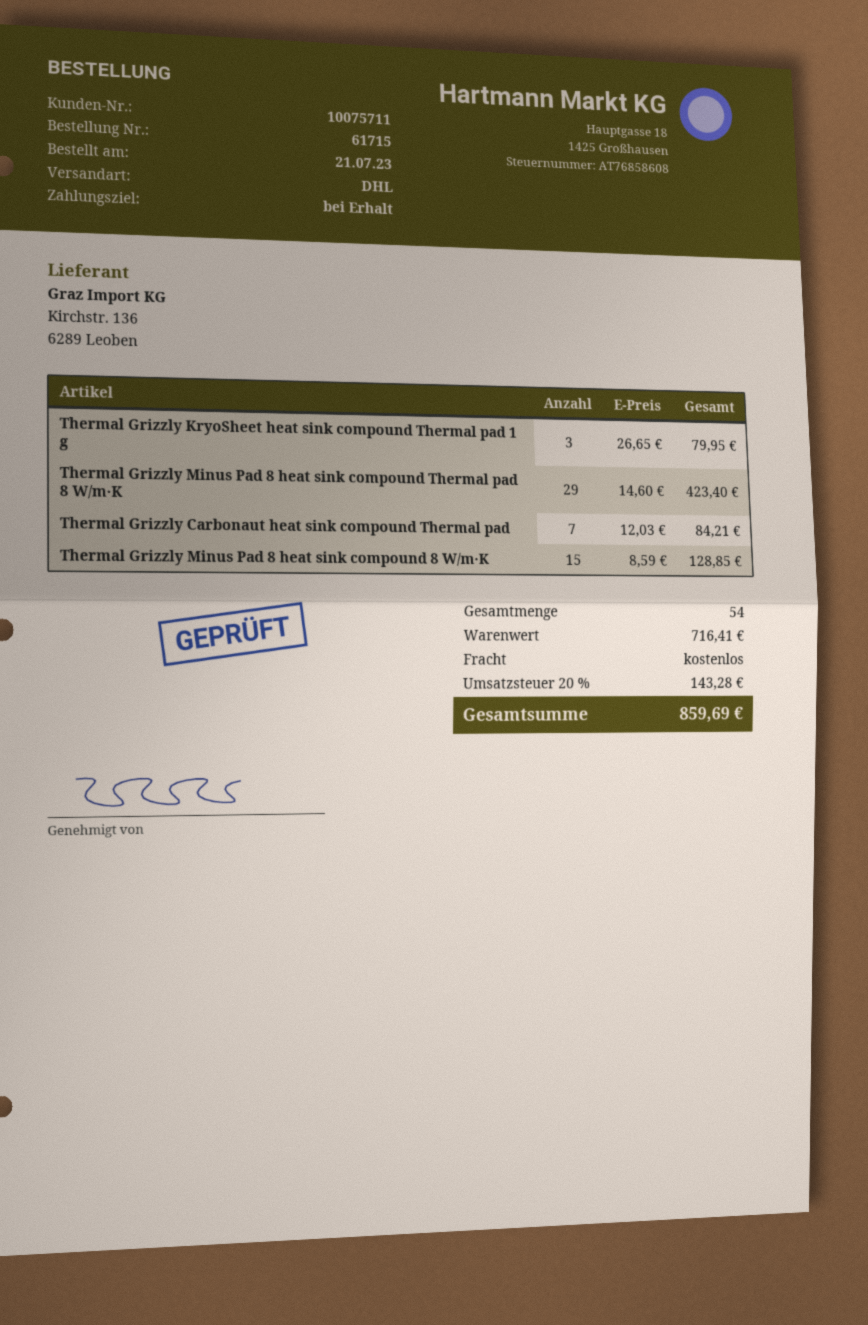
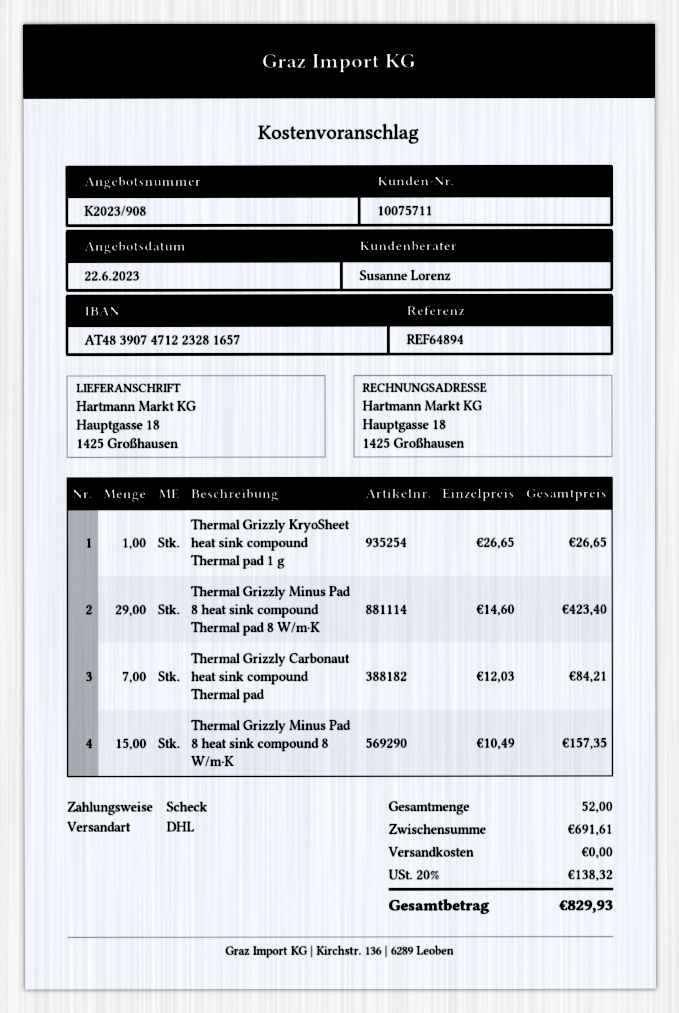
Thermal Grizzly KryoSheet heat sink compound Thermal pad 1 g: 3 x 26.65 = 79.95 -> 1 x 26.65 = 26.65
Thermal Grizzly Minus Pad 8 heat sink compound 8 W/m·K: 15 x 8.59 = 128.85 -> 15 x 10.49 = 157.35
total quantity: 54 -> 52
subtotal: 716.41 -> 691.61
tax: 20% = 143.28 -> 20% = 138.32
total: 859.69 -> 829.93

